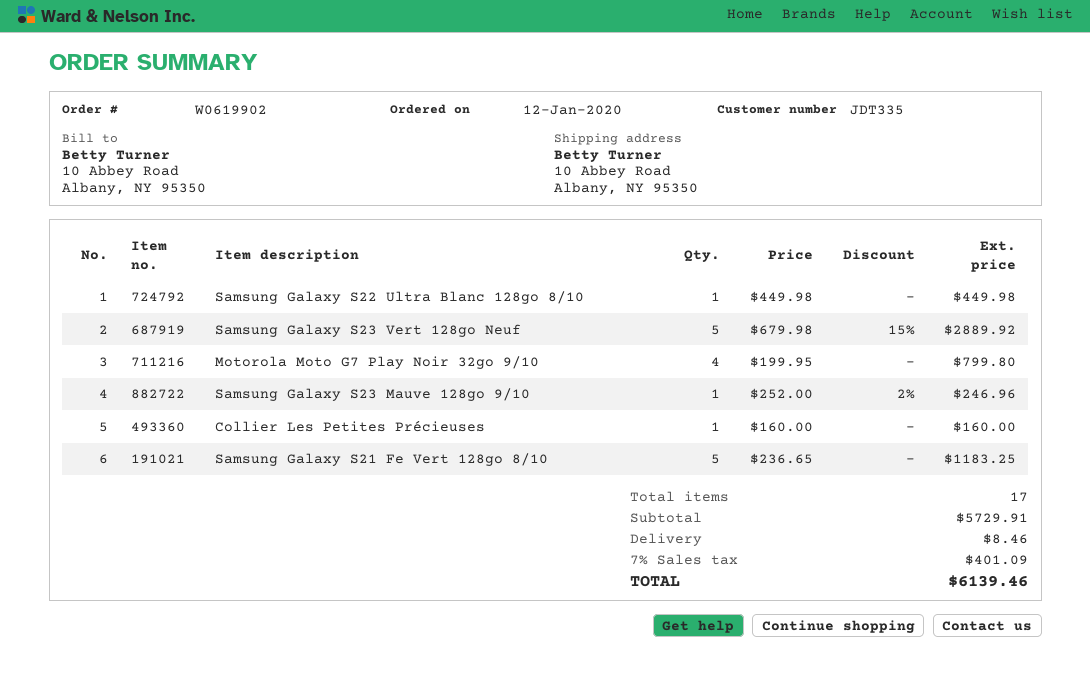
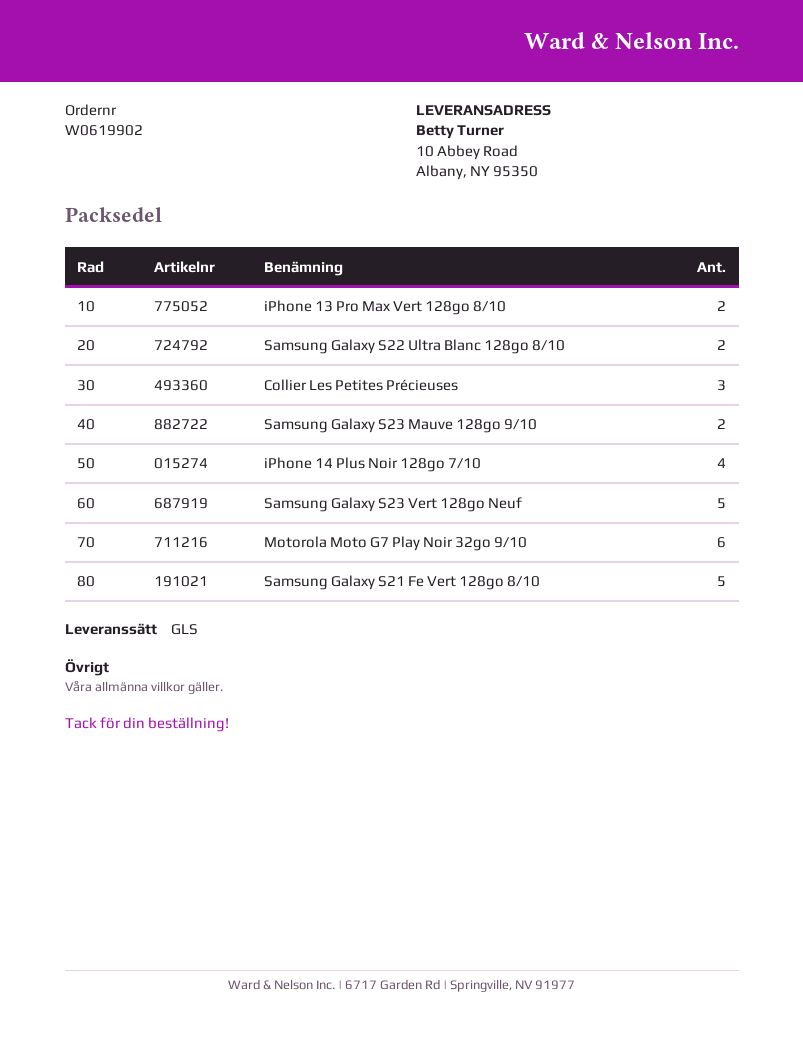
Samsung Galaxy S22 Ultra Blanc 128go 8/10: 1 -> 2
Motorola Moto G7 Play Noir 32go 9/10: 4 -> 6
Samsung Galaxy S23 Mauve 128go 9/10: 1 -> 2
Collier Les Petites Précieuses: 1 -> 3
iPhone 13 Pro Max Vert 128go 8/10: none -> 2
iPhone 14 Plus Noir 128go 7/10: none -> 4

